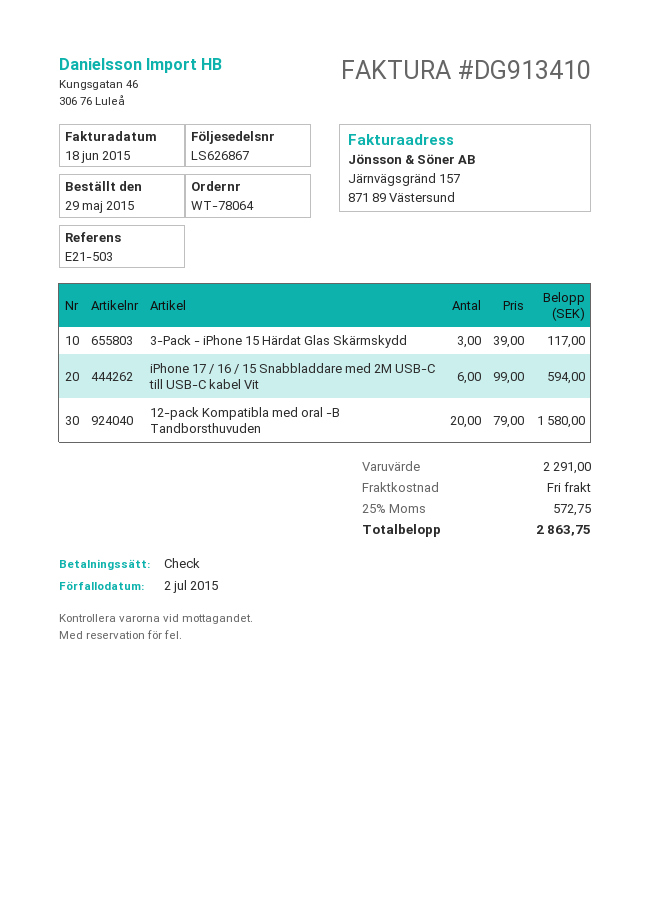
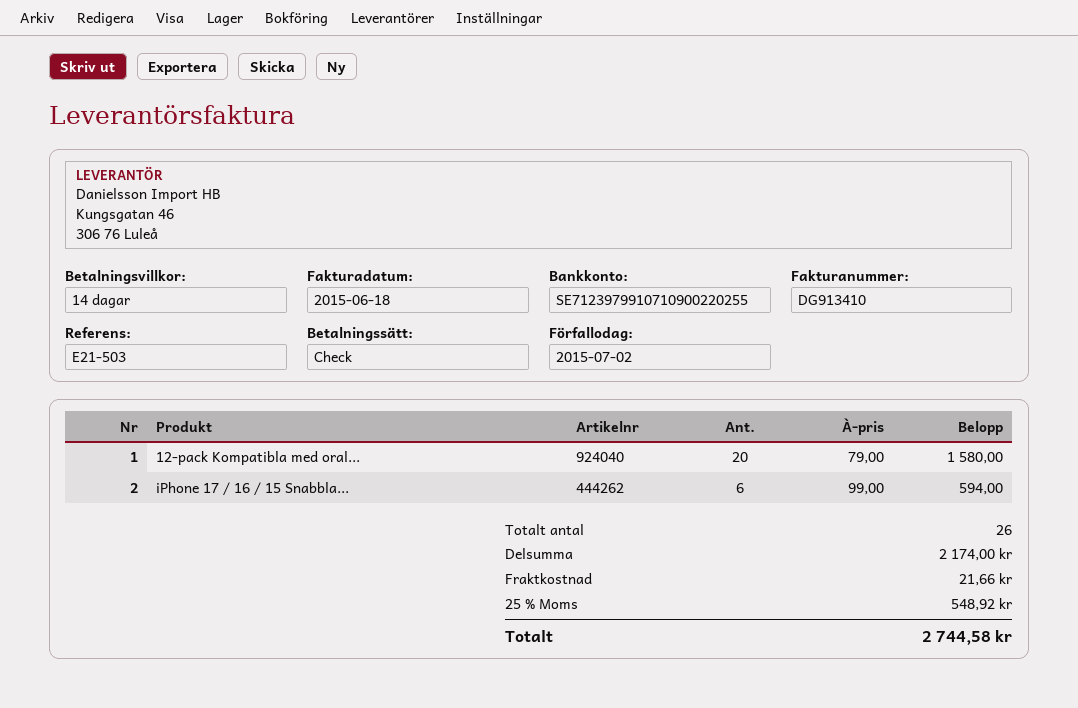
3-Pack - iPhone 15 Härdat Glas Skärmskydd: 3 x 39.00 = 117.00 -> none
subtotal: 2291.00 -> 2174.00
shipping: 0.00 -> 21.66
tax: 25% = 572.75 -> 25% = 548.92
total: 2863.75 -> 2744.58

